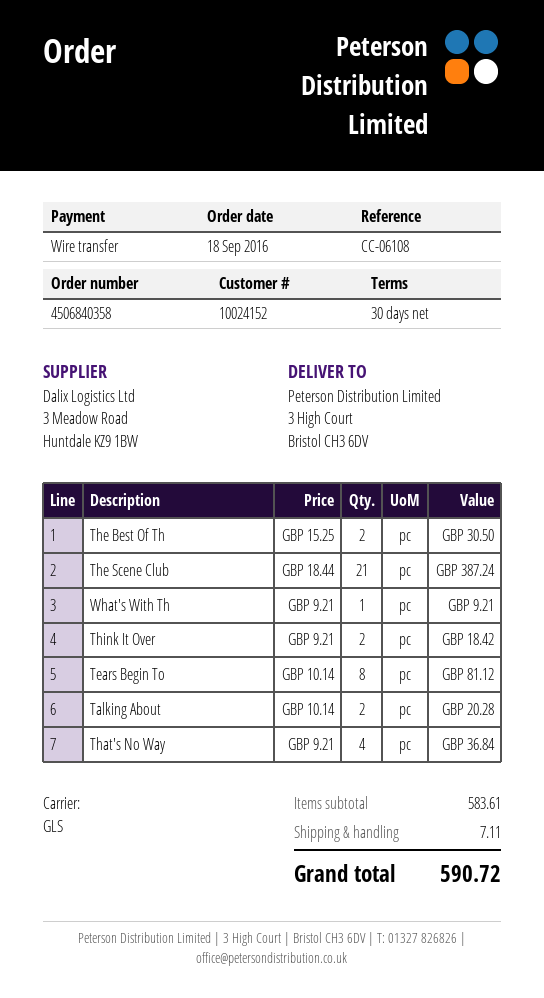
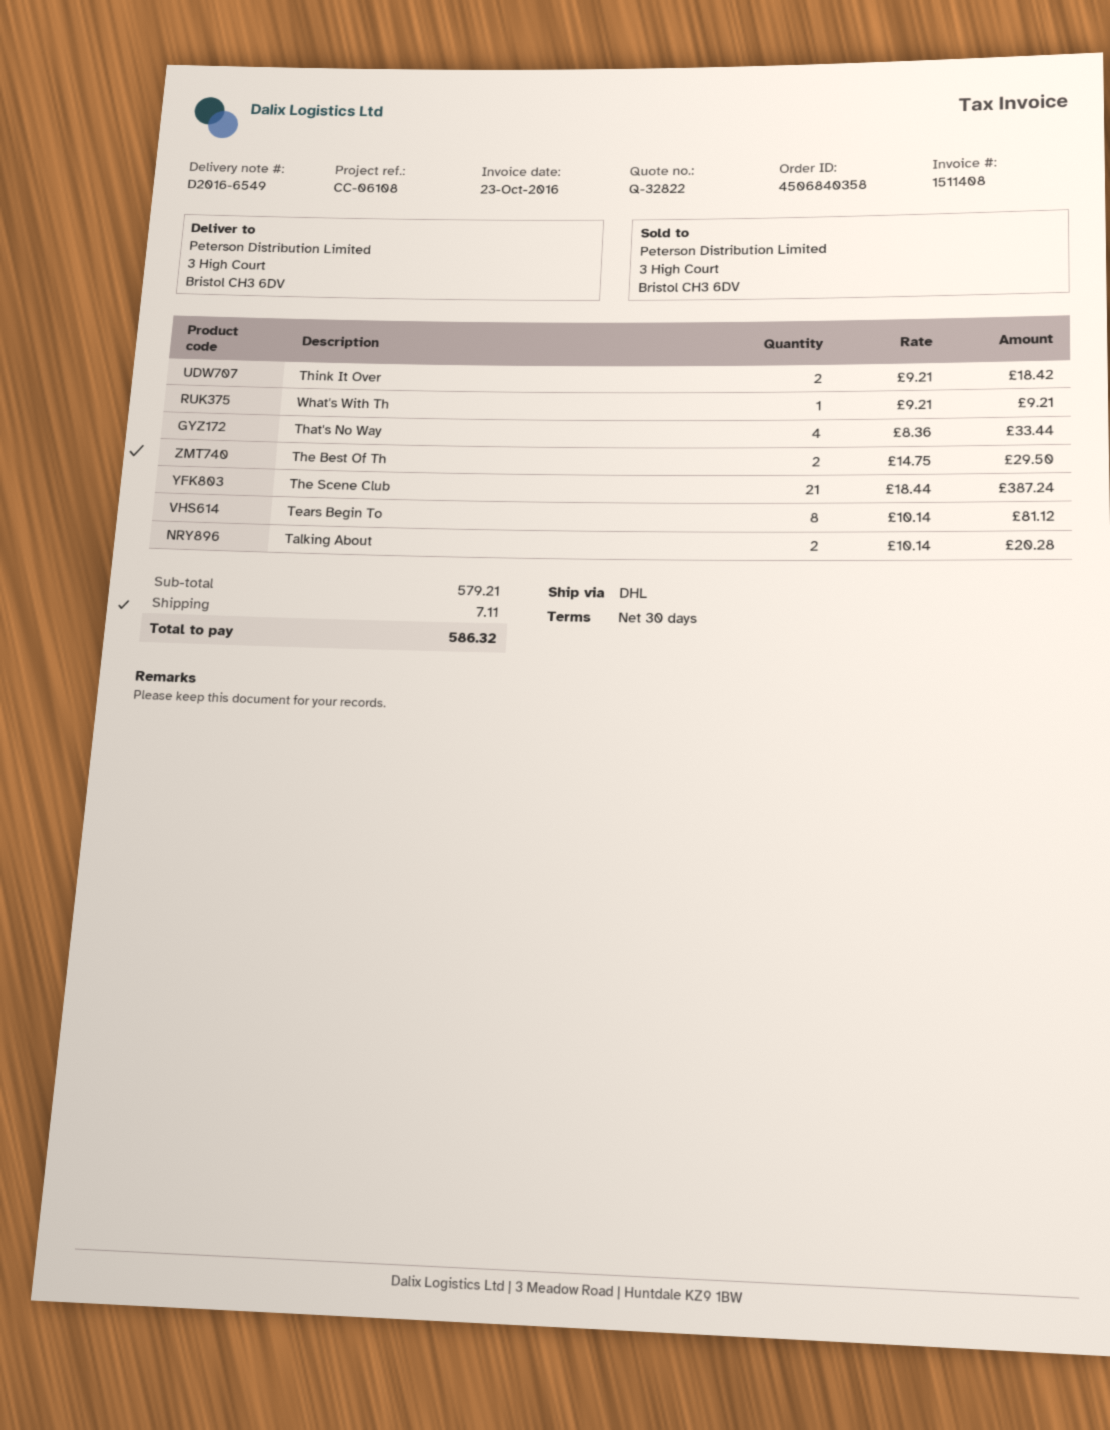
shipping method: GLS -> DHL
The Best Of Th: 2 x 15.25 = 30.50 -> 2 x 14.75 = 29.50
That's No Way: 4 x 9.21 = 36.84 -> 4 x 8.36 = 33.44
subtotal: 583.61 -> 579.21
total: 590.72 -> 586.32

